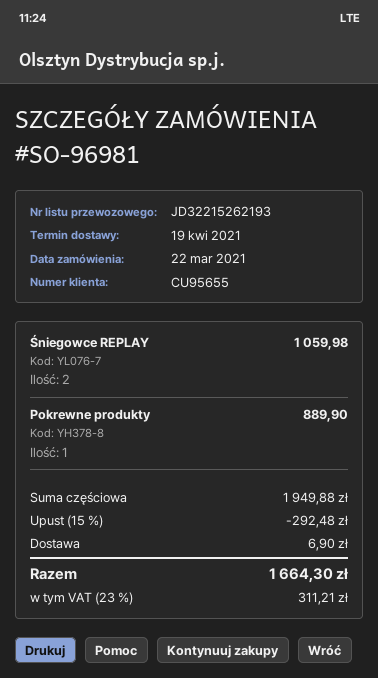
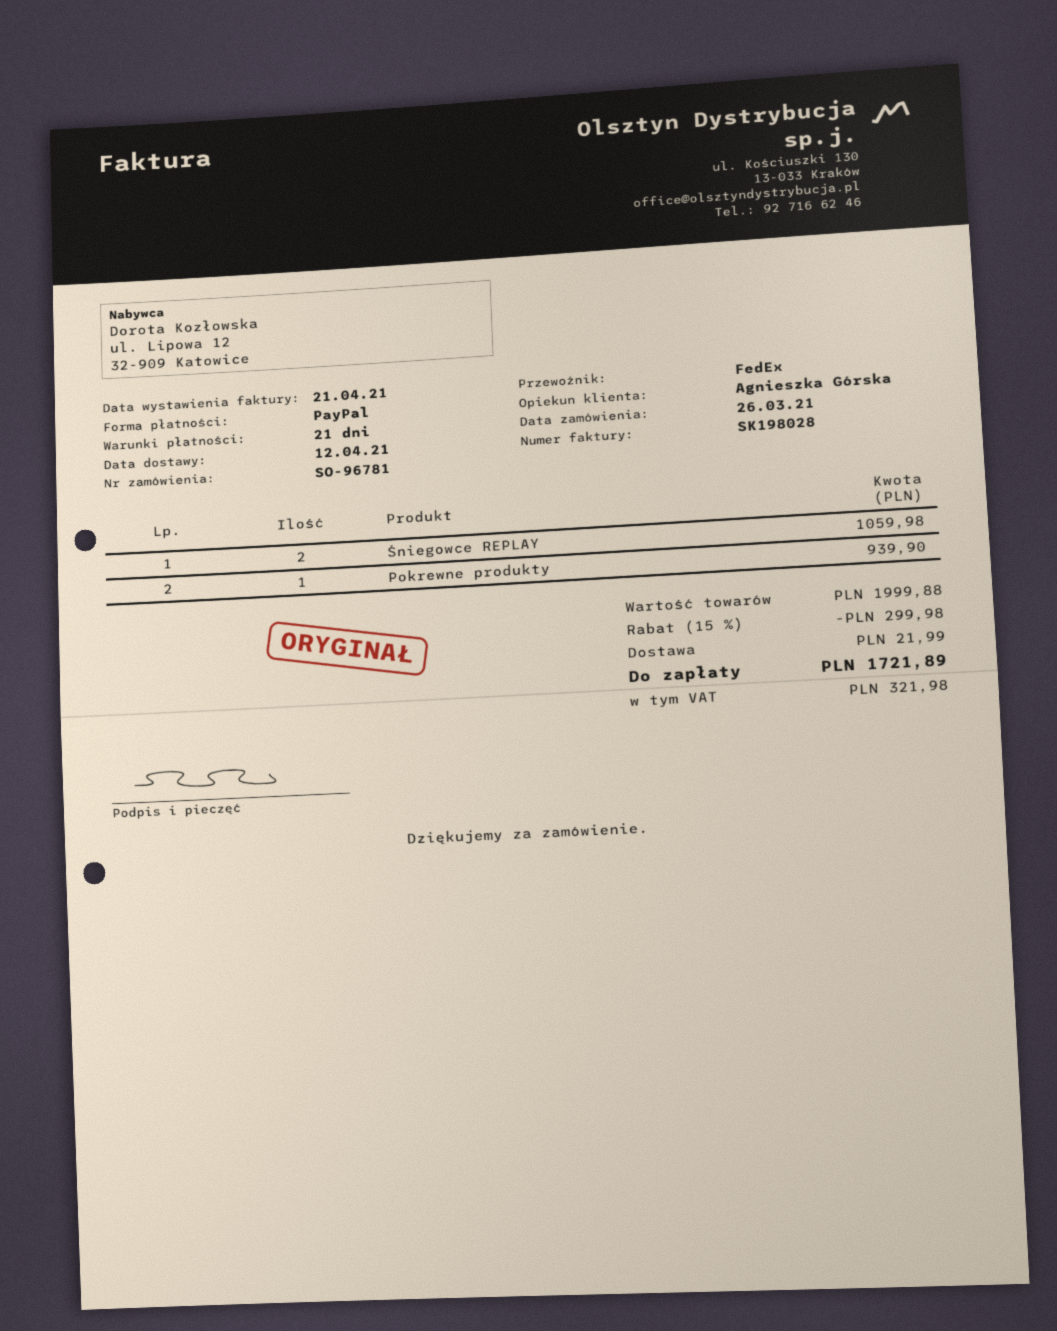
order number: SO-96981 -> SO-96781
order date: 2021-03-22 -> 2021-03-26
delivery date: 2021-04-19 -> 2021-04-12
Pokrewne produkty: 1 for 889.90 -> 1 for 939.90
subtotal: 1949.88 -> 1999.88
discount: 15% = 292.48 -> 15% = 299.98
shipping: 6.90 -> 21.99
tax: 311.21 -> 321.98
total: 1664.30 -> 1721.89

